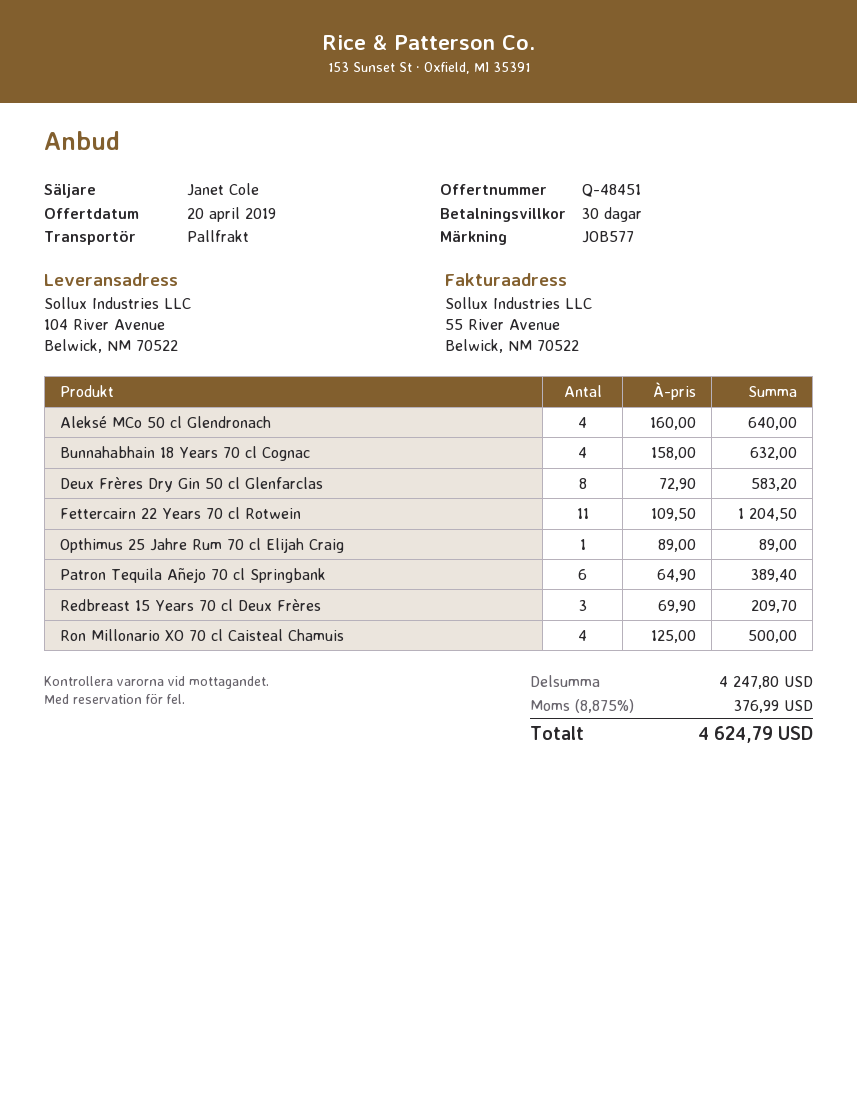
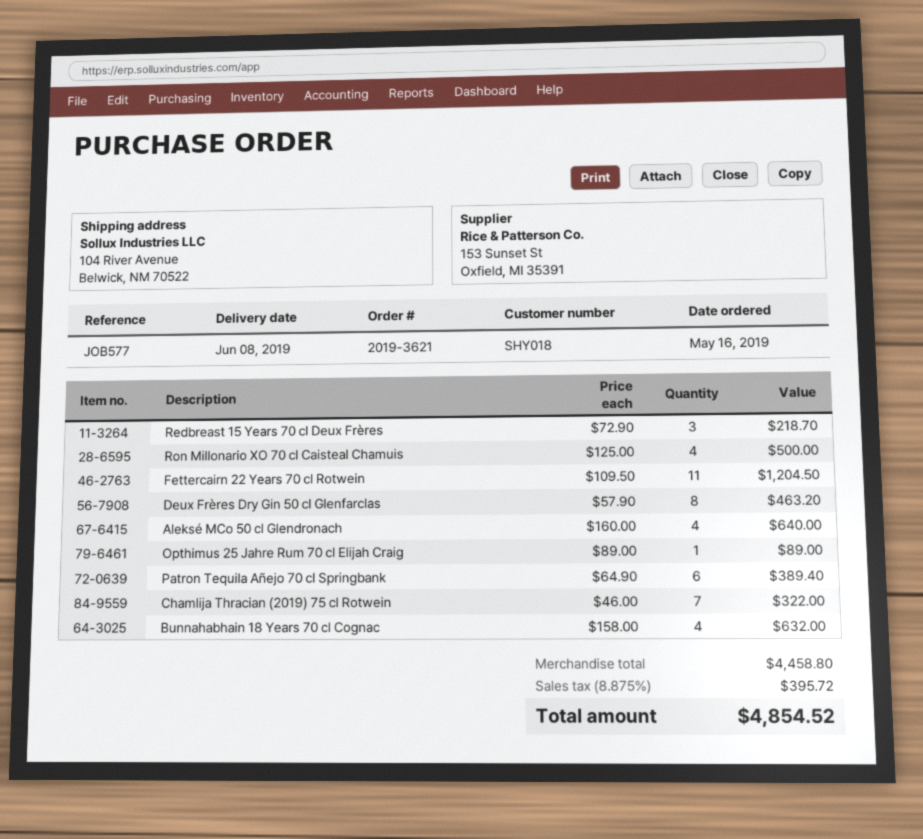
Deux Frères Dry Gin 50 cl Glenfarclas: 8 x 72.90 = 583.20 -> 8 x 57.90 = 463.20
Redbreast 15 Years 70 cl Deux Frères: 3 x 69.90 = 209.70 -> 3 x 72.90 = 218.70
Chamlija Thracian (2019) 75 cl Rotwein: none -> 7 x 46.00 = 322.00
subtotal: 4247.80 -> 4458.80
tax: 8.875% = 376.99 -> 8.875% = 395.72
total: 4624.79 -> 4854.52

